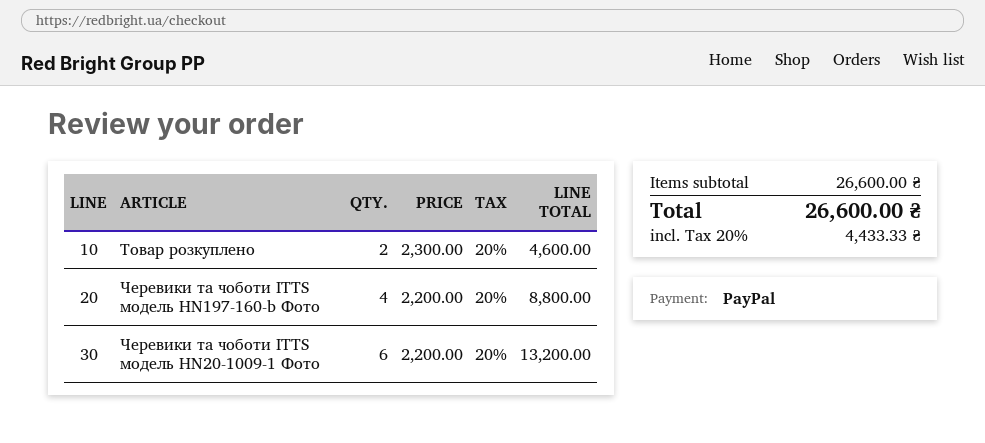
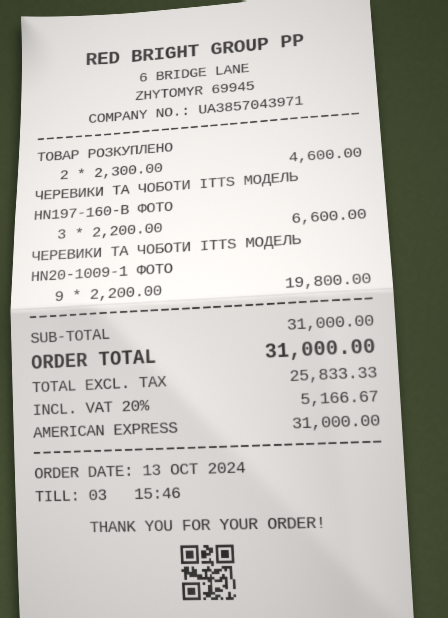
payment method: PayPal -> American Express
Черевики та чоботи ITTS модель HN197-160-b Фото: 4 x 2200.00 = 8800.00 -> 3 x 2200.00 = 6600.00
Черевики та чоботи ITTS модель HN20-1009-1 Фото: 6 x 2200.00 = 13200.00 -> 9 x 2200.00 = 19800.00
subtotal: 26600.00 -> 31000.00
tax: 20% = 4433.33 -> 20% = 5166.67
total: 26600.00 -> 31000.00

